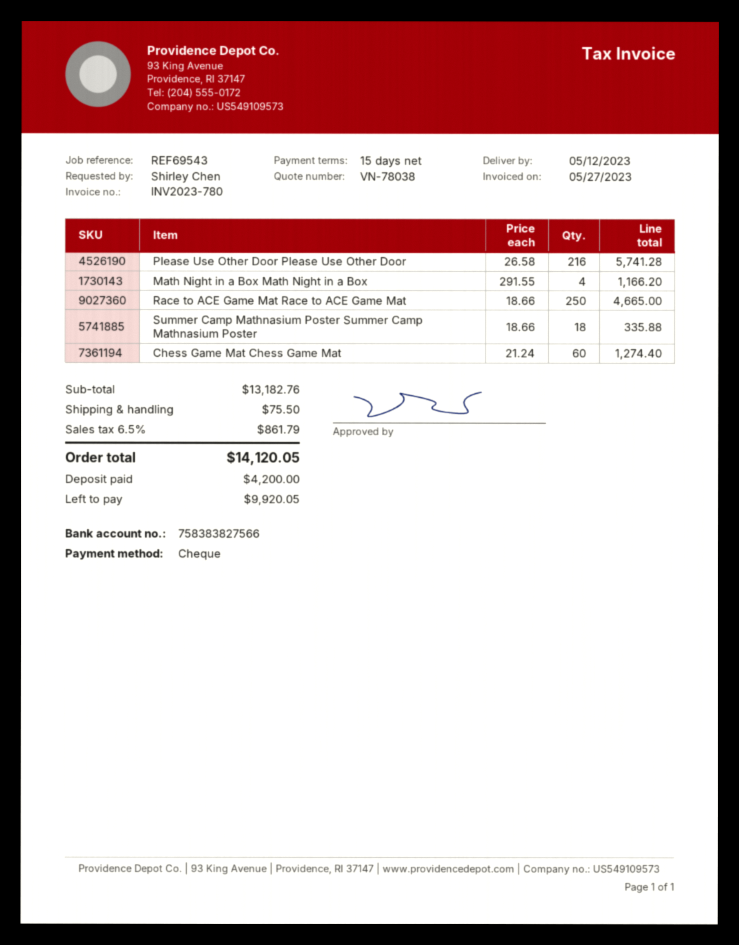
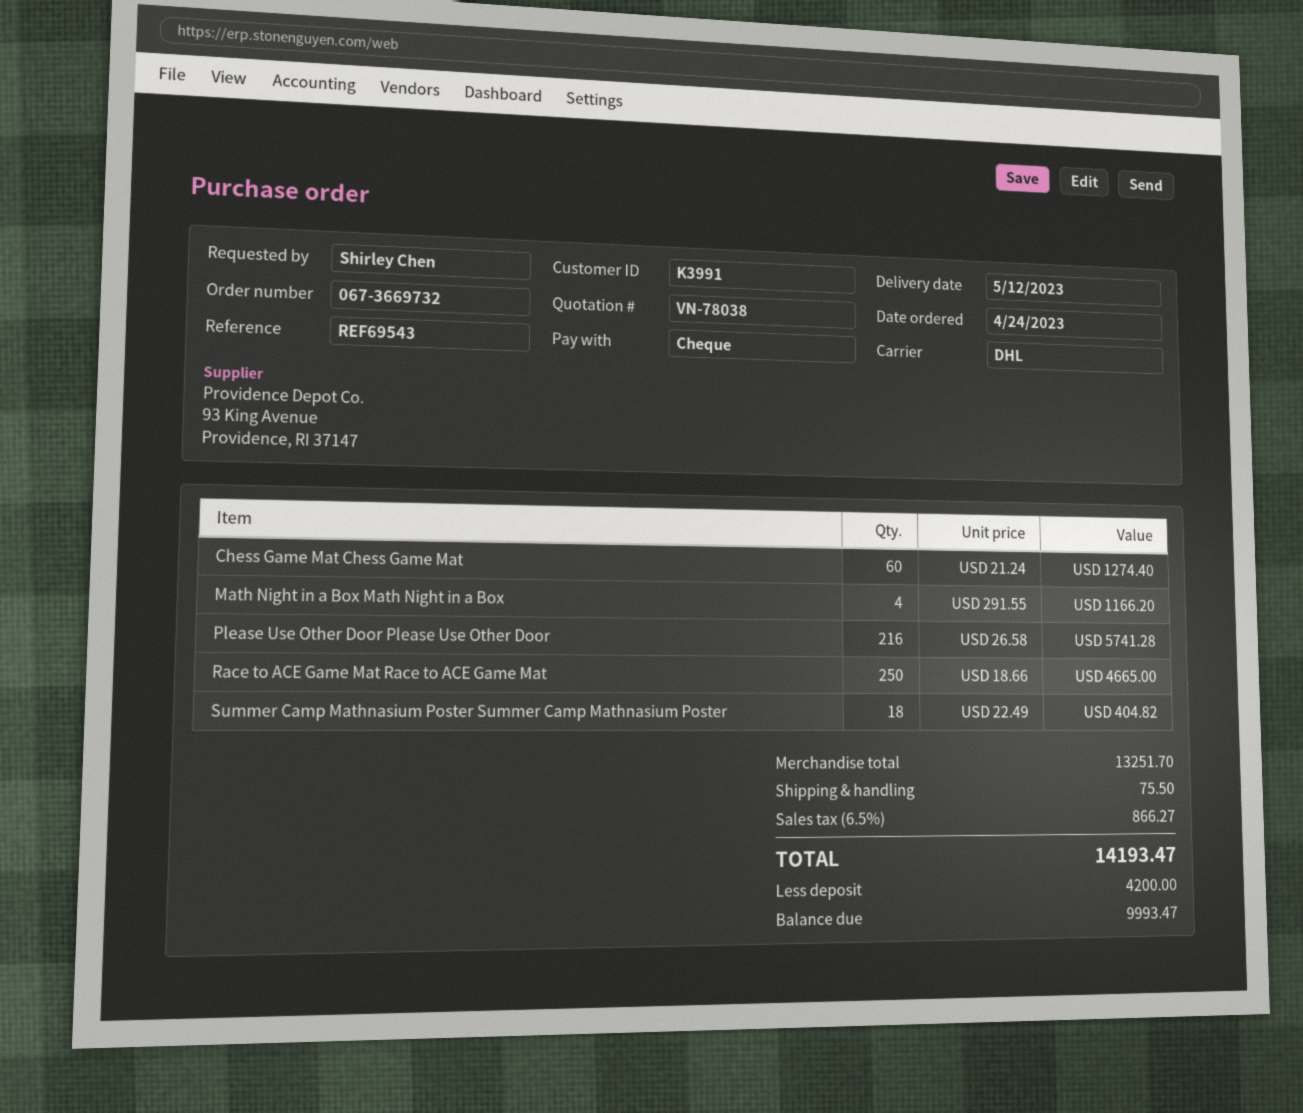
Summer Camp Mathnasium Poster Summer Camp Mathnasium Poster: 18 x 18.66 = 335.88 -> 18 x 22.49 = 404.82
subtotal: 13182.76 -> 13251.70
tax: 6.5% = 861.79 -> 6.5% = 866.27
total: 14120.05 -> 14193.47
balance: 9920.05 -> 9993.47

